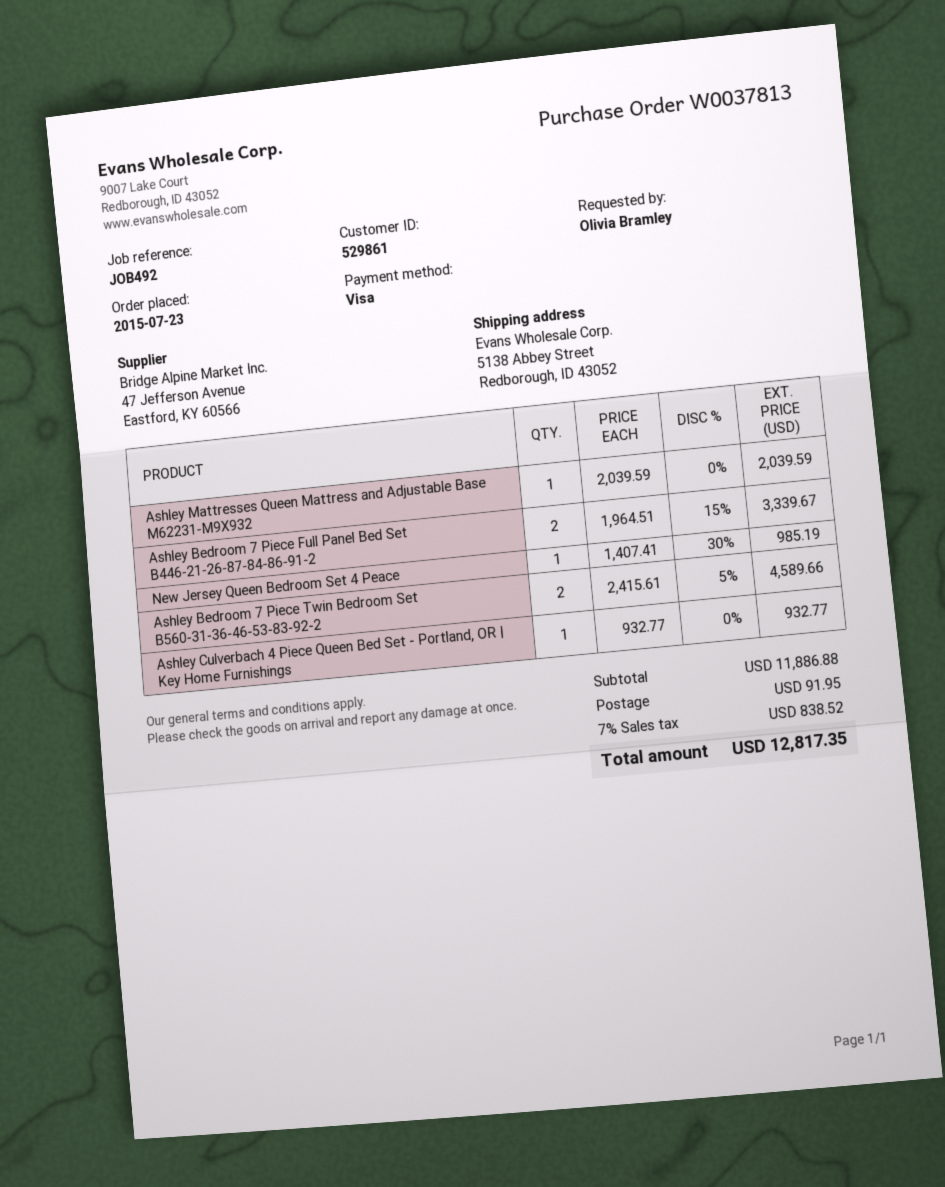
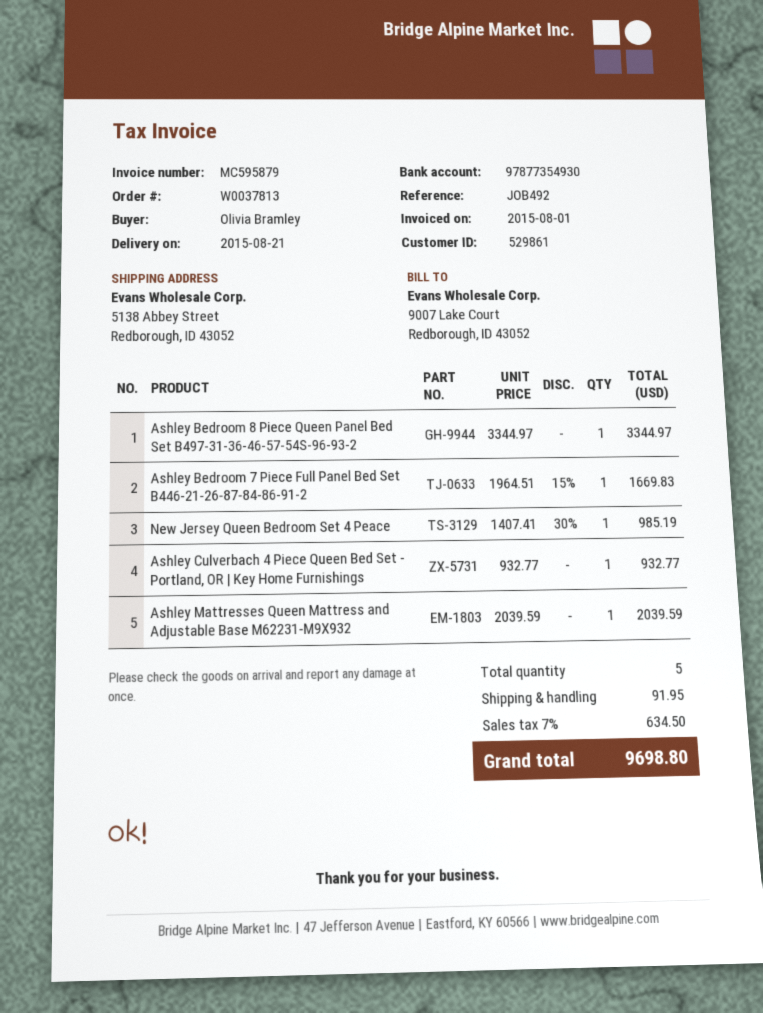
Ashley Bedroom 7 Piece Full Panel Bed Set B446-21-26-87-84-86-91-2: 2 x 1964.51 - 15% = 3339.67 -> 1 x 1964.51 - 15% = 1669.83
Ashley Bedroom 7 Piece Twin Bedroom Set B560-31-36-46-53-83-92-2: 2 x 2415.61 - 5% = 4589.66 -> none
Ashley Bedroom 8 Piece Queen Panel Bed Set B497-31-36-46-57-54S-96-93-2: none -> 1 x 3344.97 = 3344.97
tax: 7% = 838.52 -> 7% = 634.50
total: 12817.35 -> 9698.80

